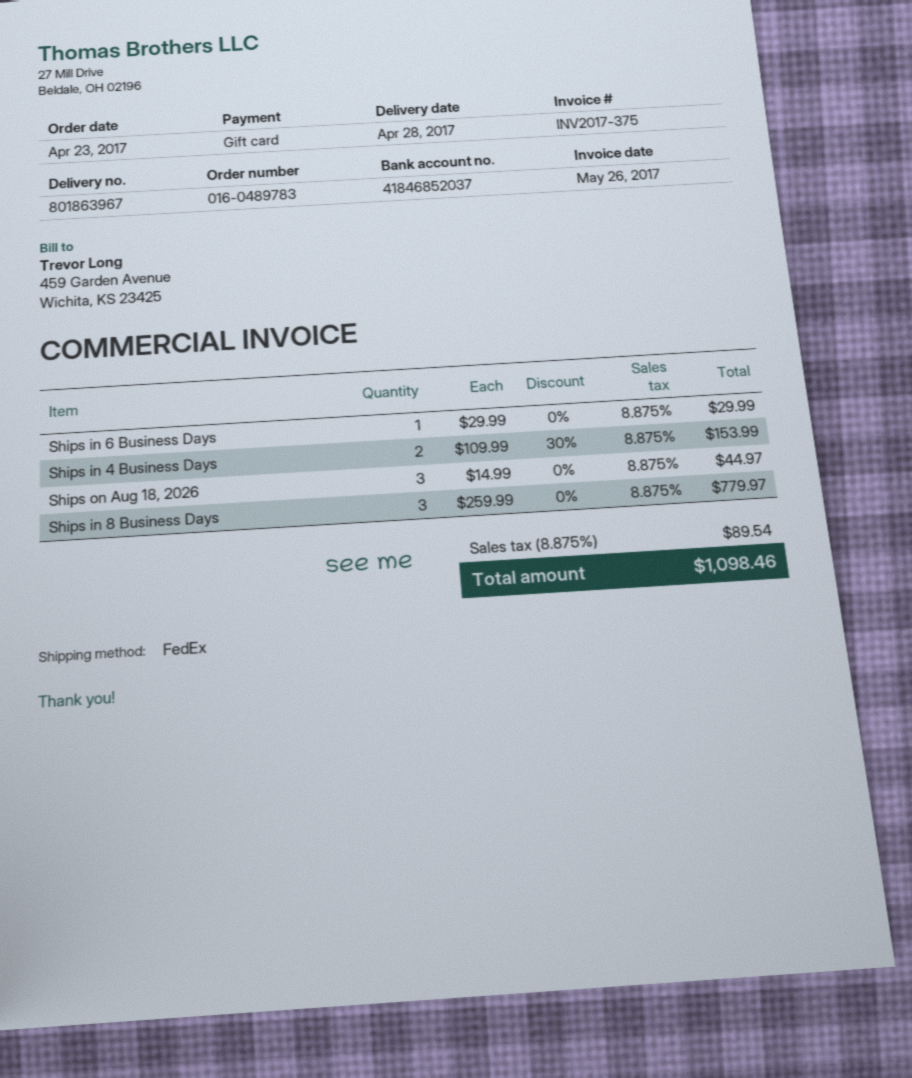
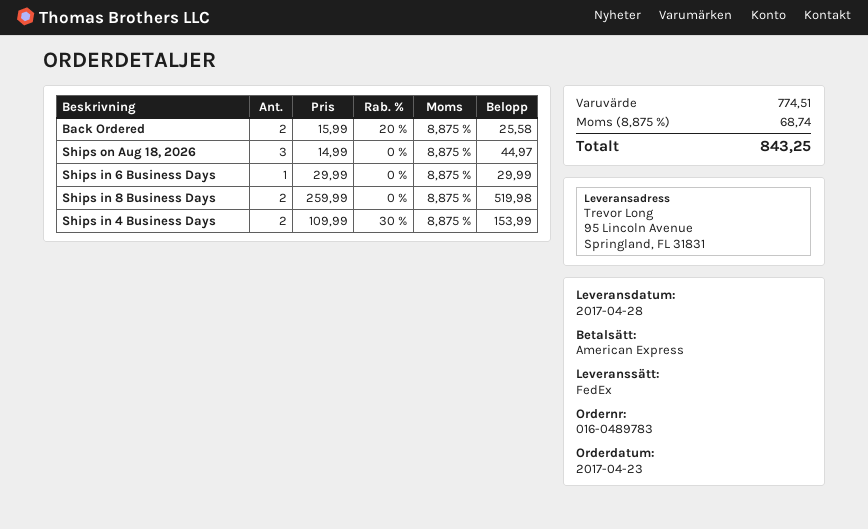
payment method: gift card -> American Express
Ships in 8 Business Days: 3 x 259.99 = 779.97 -> 2 x 259.99 = 519.98
Back Ordered: none -> 2 x 15.99 - 20% = 25.58
tax: 8.875% = 89.54 -> 8.875% = 68.74
total: 1098.46 -> 843.25

